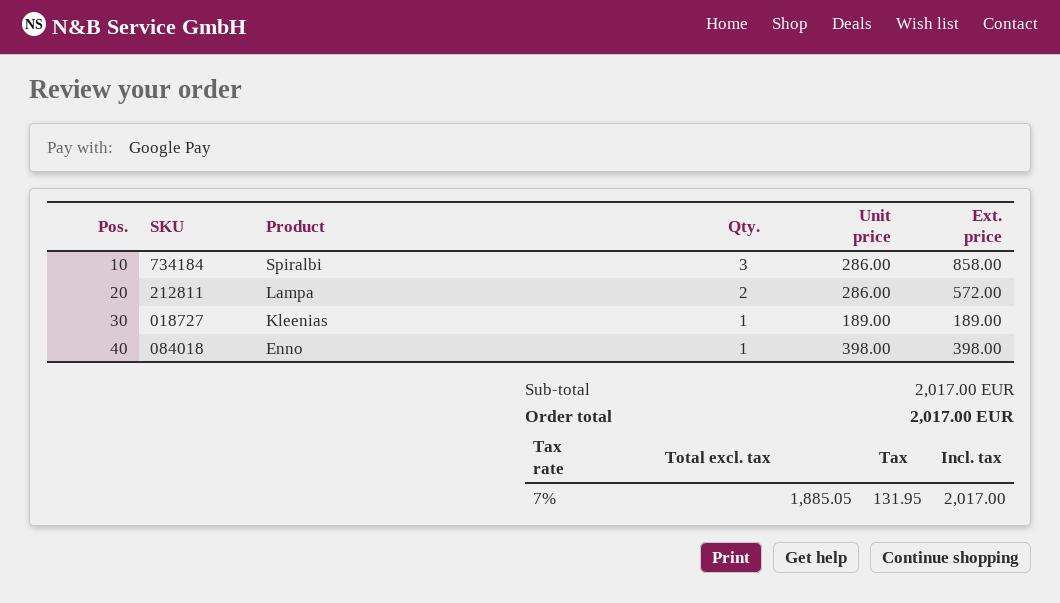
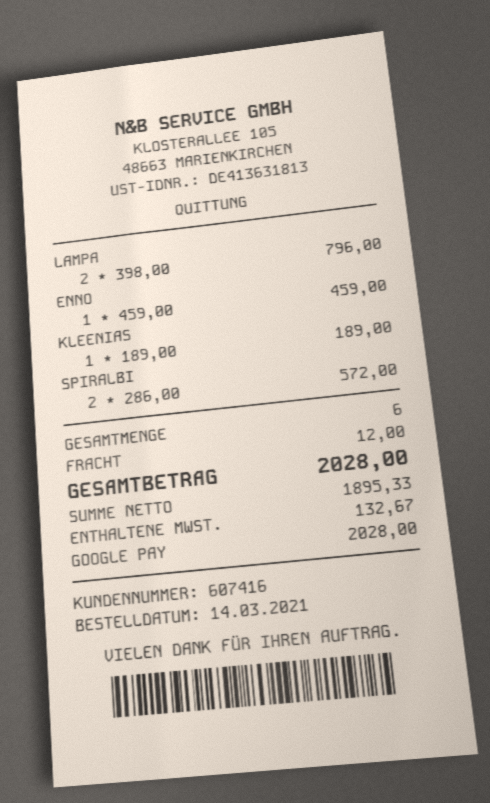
Spiralbi: 3 x 286.00 = 858.00 -> 2 x 286.00 = 572.00
Lampa: 2 x 286.00 = 572.00 -> 2 x 398.00 = 796.00
Enno: 1 x 398.00 = 398.00 -> 1 x 459.00 = 459.00
shipping: none -> 12.00
net: 1885.05 -> 1895.33
tax: 131.95 -> 132.67
total: 2017.00 -> 2028.00

